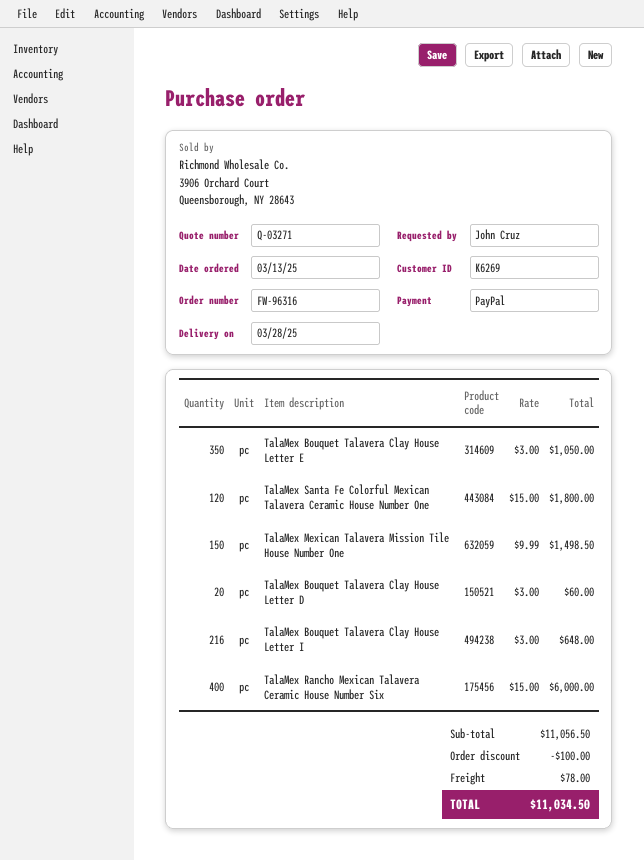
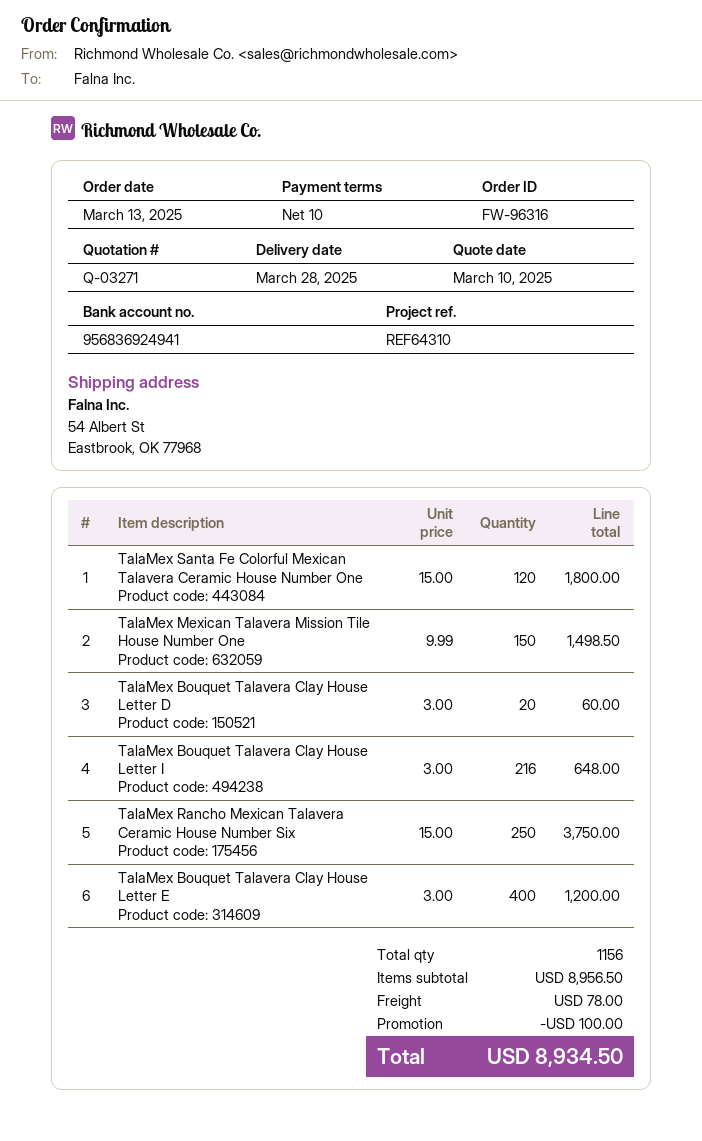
TalaMex Bouquet Talavera Clay House Letter E: 350 x 3.00 = 1050.00 -> 400 x 3.00 = 1200.00
TalaMex Rancho Mexican Talavera Ceramic House Number Six: 400 x 15.00 = 6000.00 -> 250 x 15.00 = 3750.00
subtotal: 11056.50 -> 8956.50
total: 11034.50 -> 8934.50

